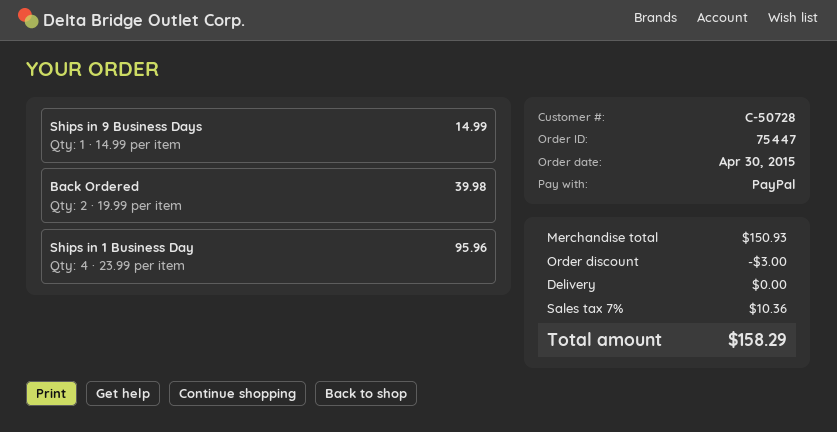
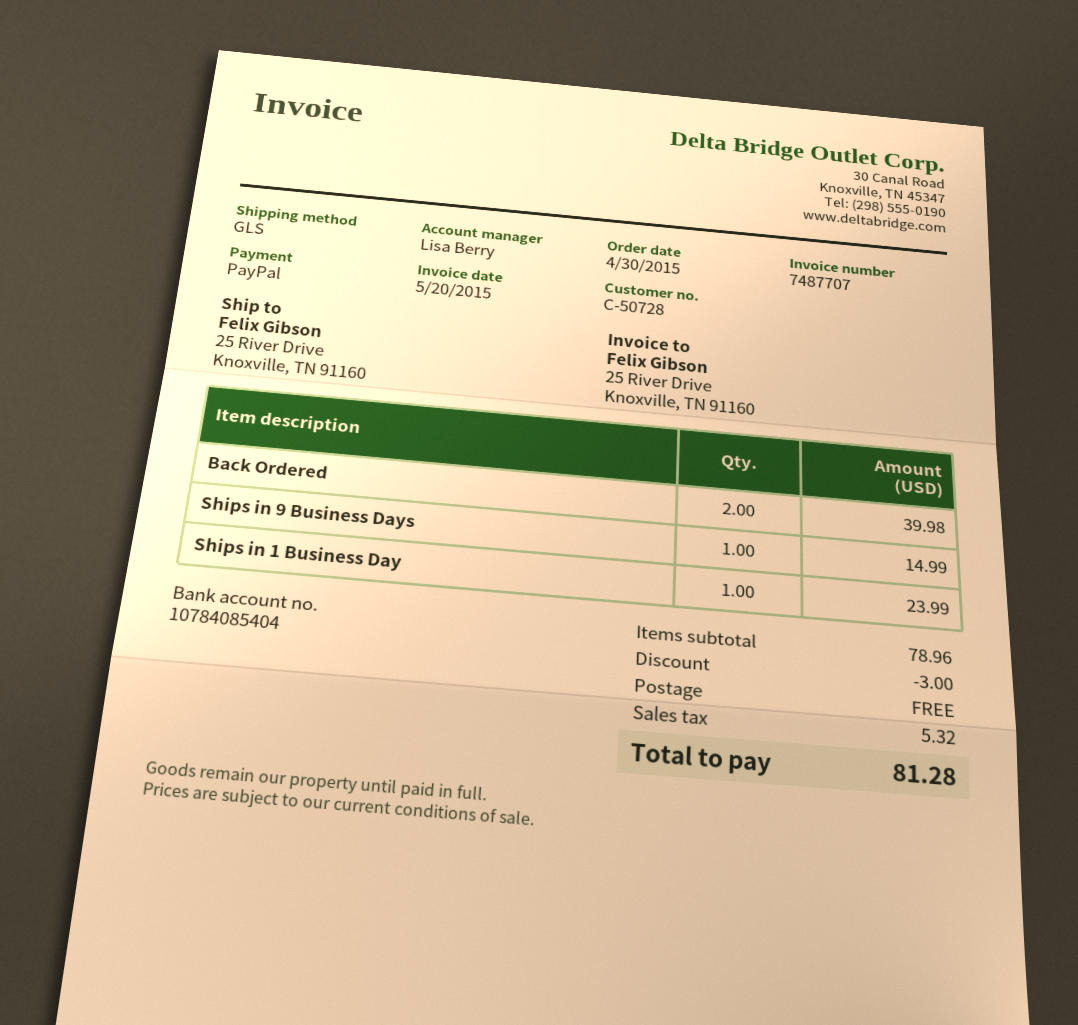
Ships in 1 Business Day: 4 for 95.96 -> 1 for 23.99
subtotal: 150.93 -> 78.96
tax: 10.36 -> 5.32
total: 158.29 -> 81.28

